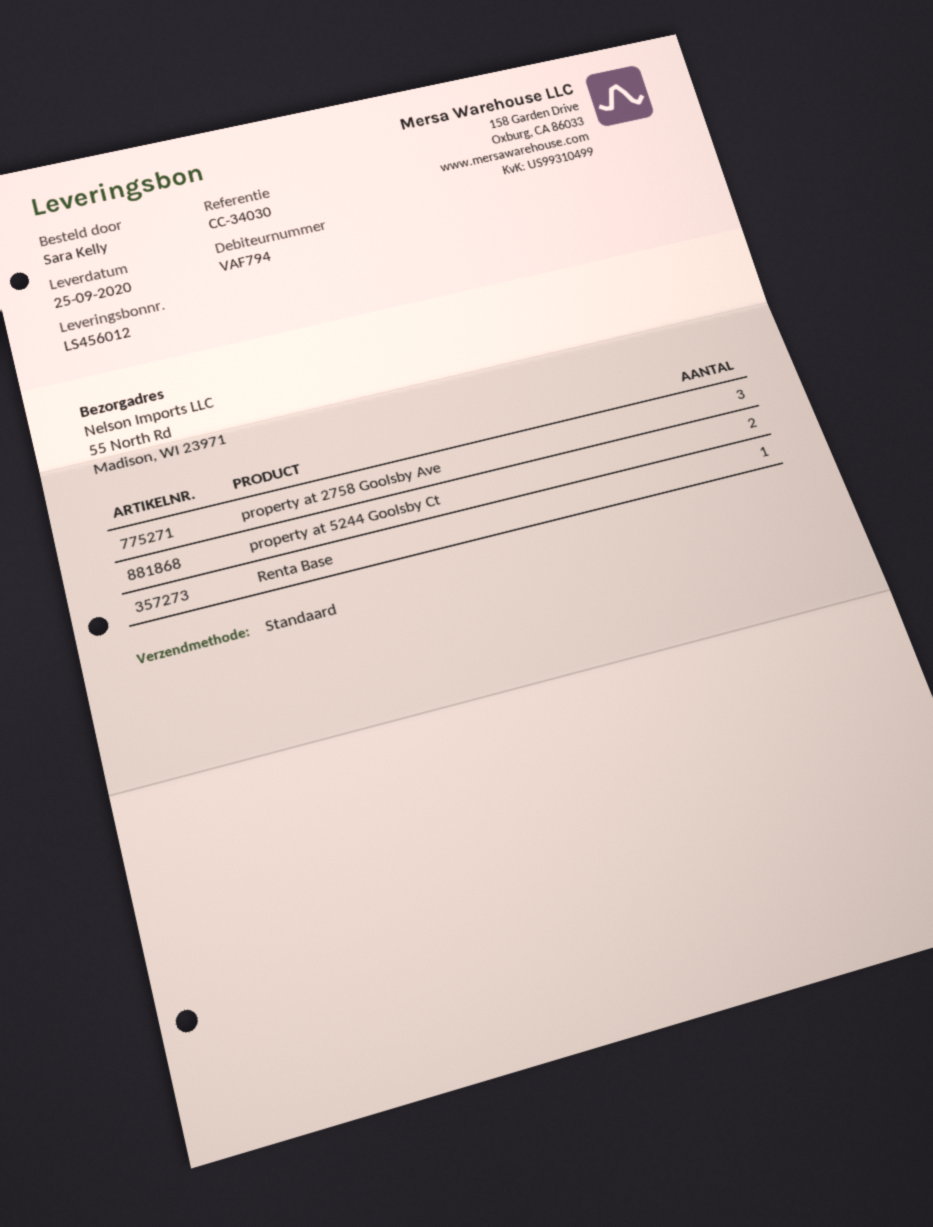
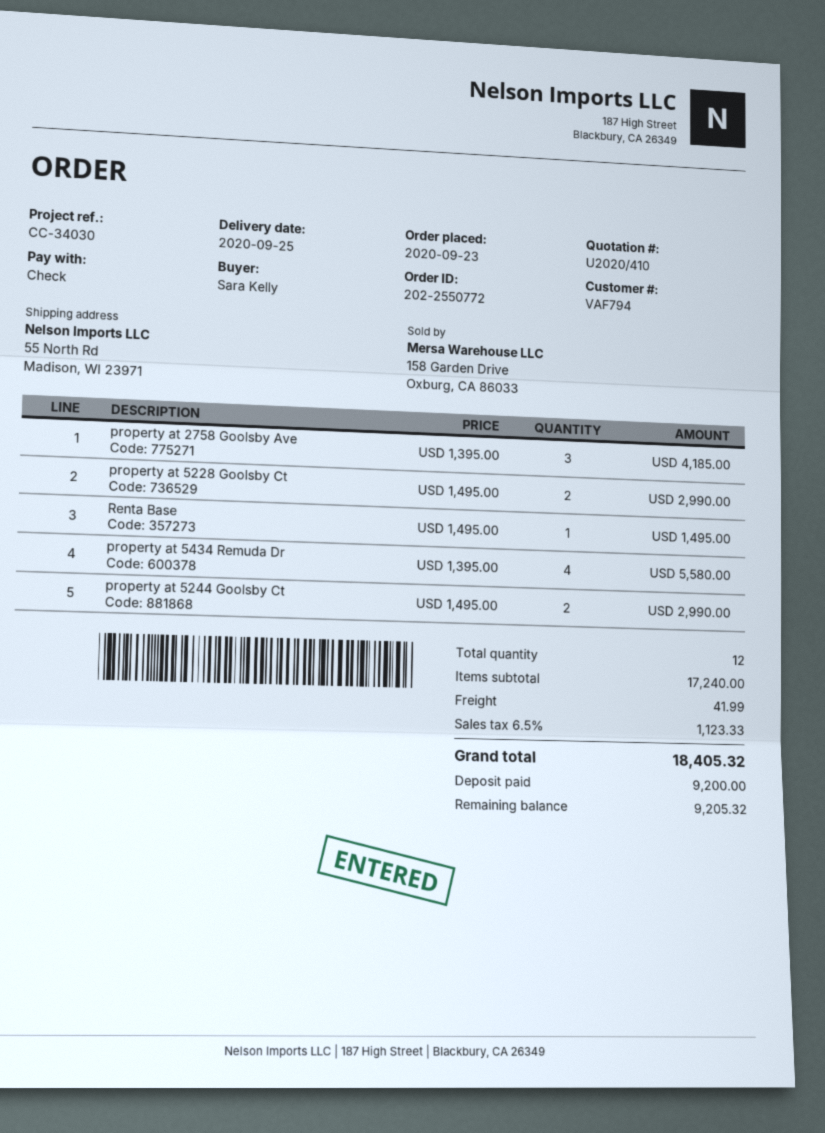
property at 5228 Goolsby Ct: none -> 2
property at 5434 Remuda Dr: none -> 4

